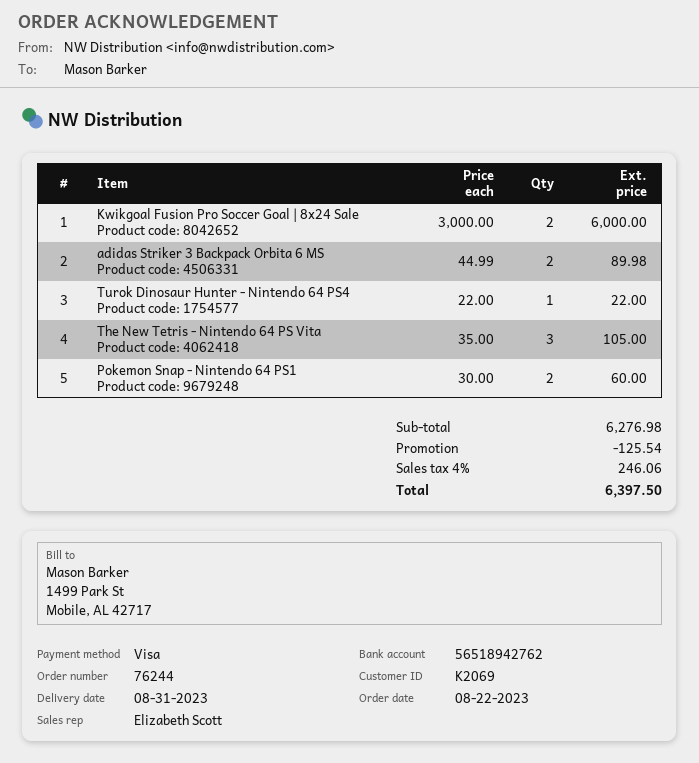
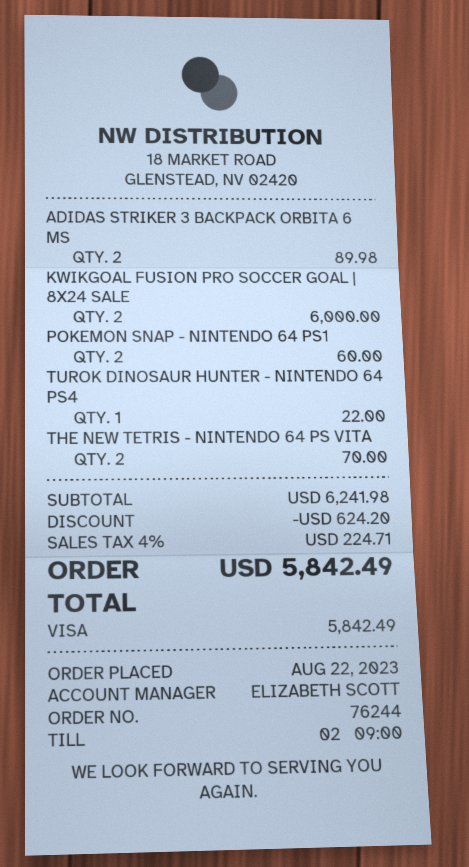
The New Tetris - Nintendo 64 PS Vita: 3 for 105.00 -> 2 for 70.00
subtotal: 6276.98 -> 6241.98
discount: 125.54 -> 624.20
tax: 4% = 246.06 -> 4% = 224.71
total: 6397.50 -> 5842.49

